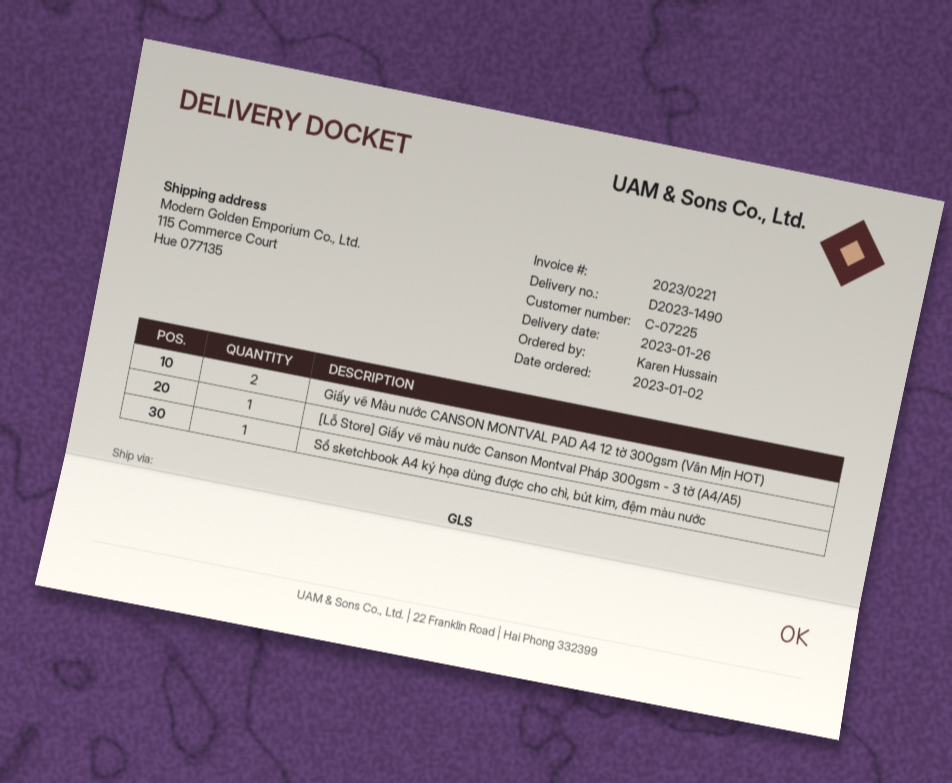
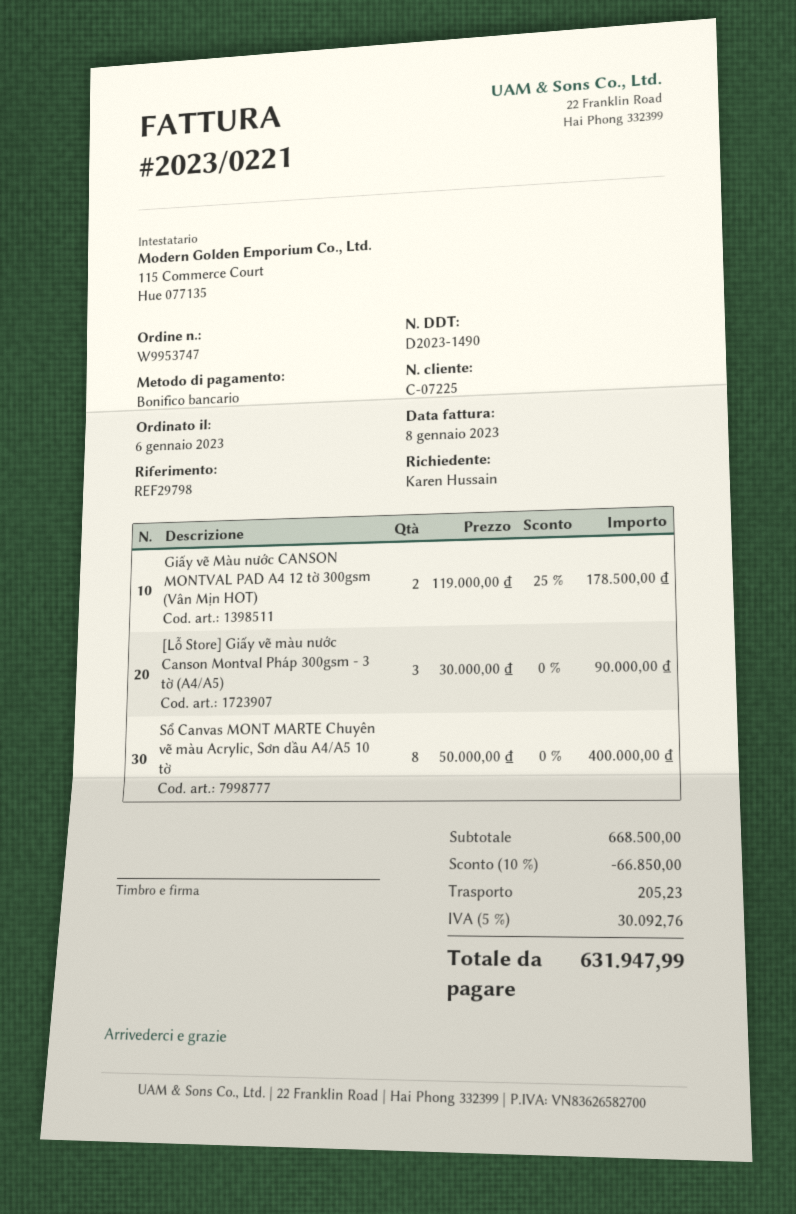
order date: 2023-01-02 -> 2023-01-06
[Lỗ Store] Giấy vẽ màu nước Canson Montval Pháp 300gsm - 3 tờ (A4/A5): 1 -> 3
Sổ sketchbook A4 ký họa dùng được cho chì, bút kim, đệm màu nước: 1 -> none
Sổ Canvas MONT MARTE Chuyên vẽ màu Acrylic, Sơn dầu A4/A5 10 tờ: none -> 8

